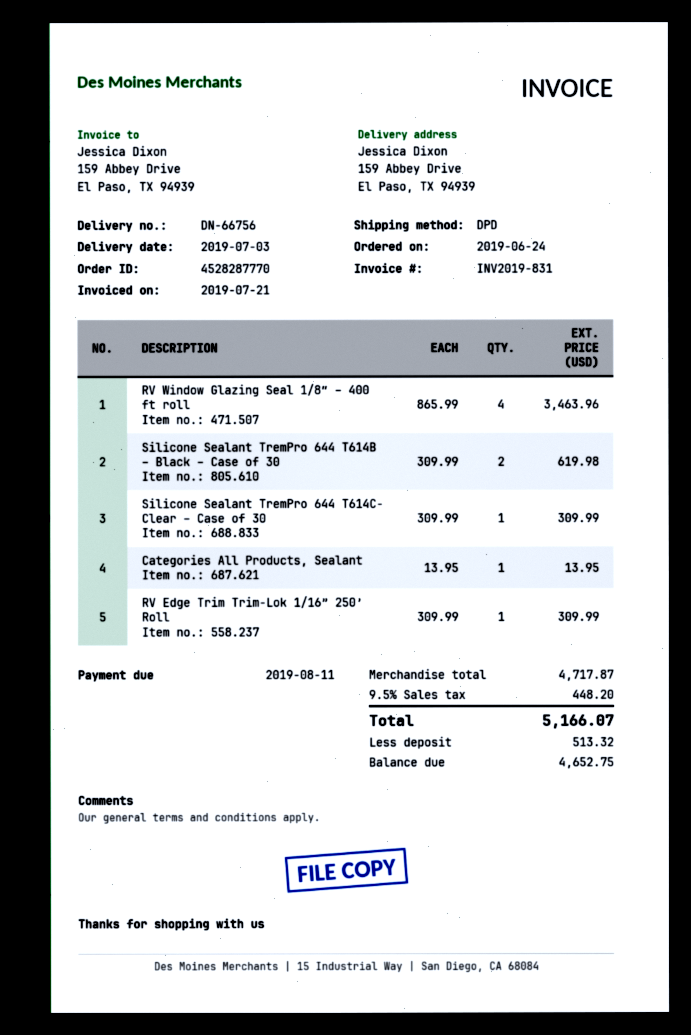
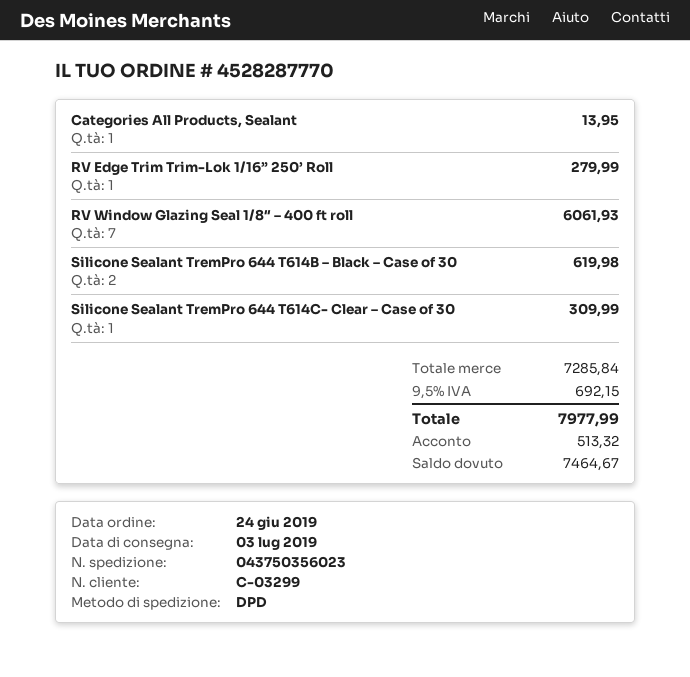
RV Window Glazing Seal 1/8″ – 400 ft roll: 4 for 3463.96 -> 7 for 6061.93
RV Edge Trim Trim-Lok 1/16” 250’ Roll: 1 for 309.99 -> 1 for 279.99
subtotal: 4717.87 -> 7285.84
tax: 9.5% = 448.20 -> 9.5% = 692.15
total: 5166.07 -> 7977.99
balance: 4652.75 -> 7464.67

